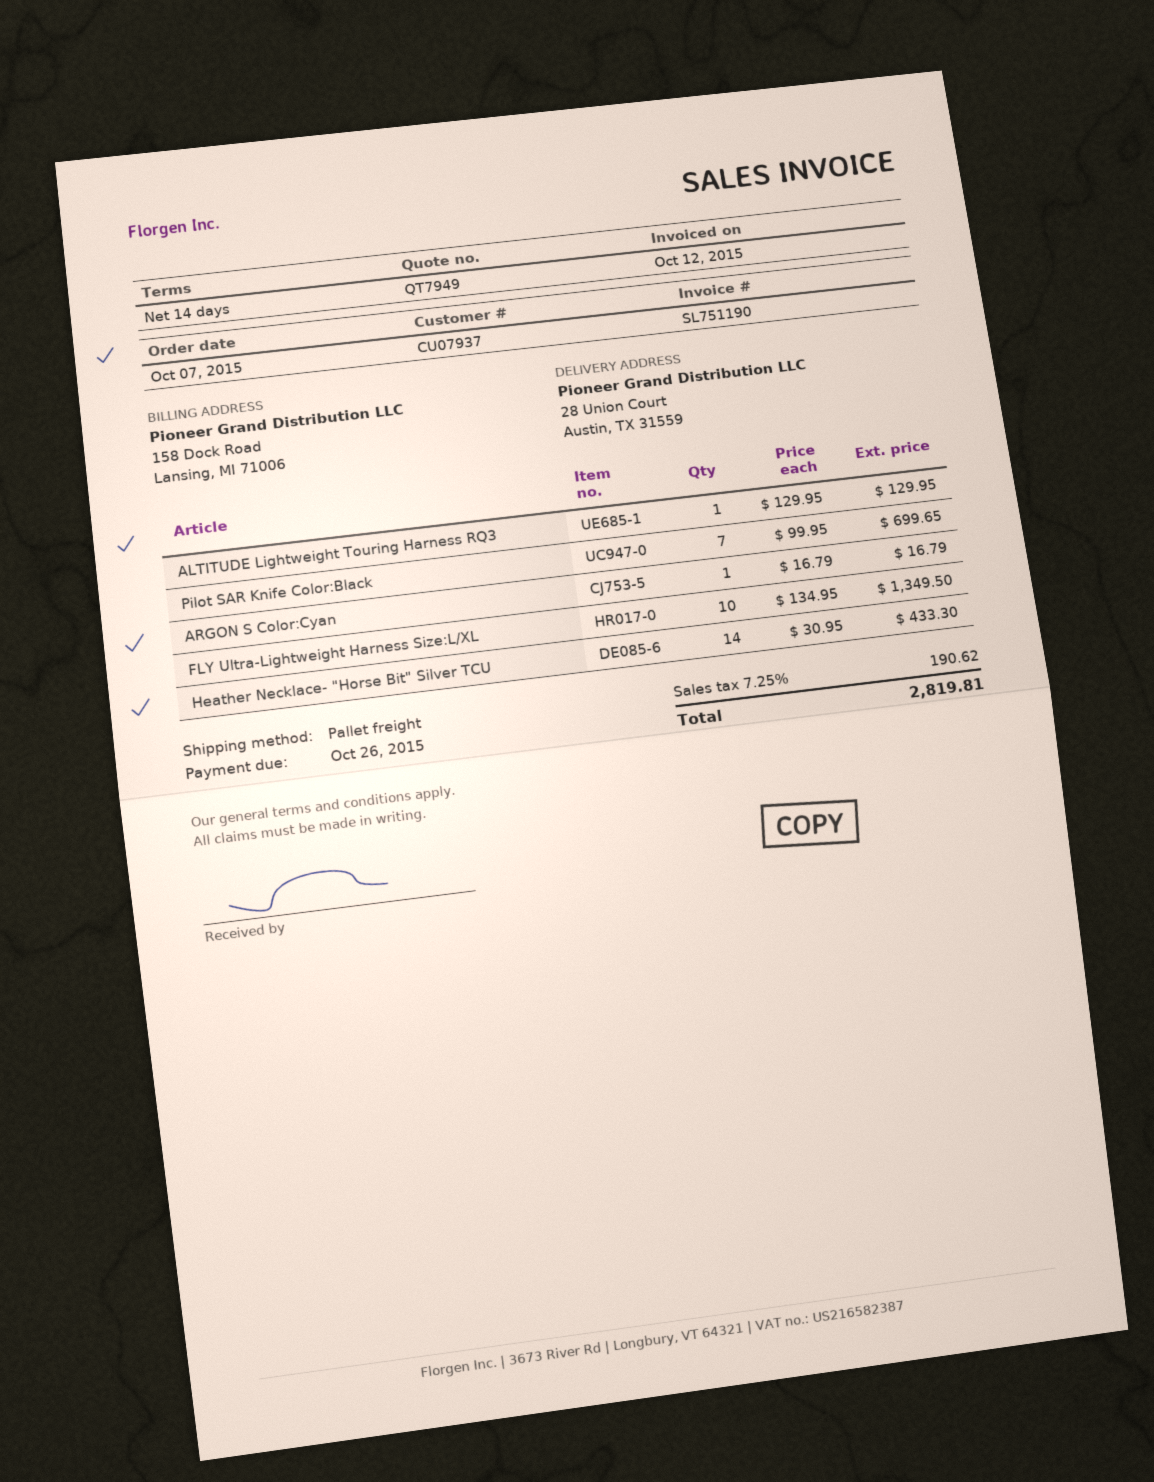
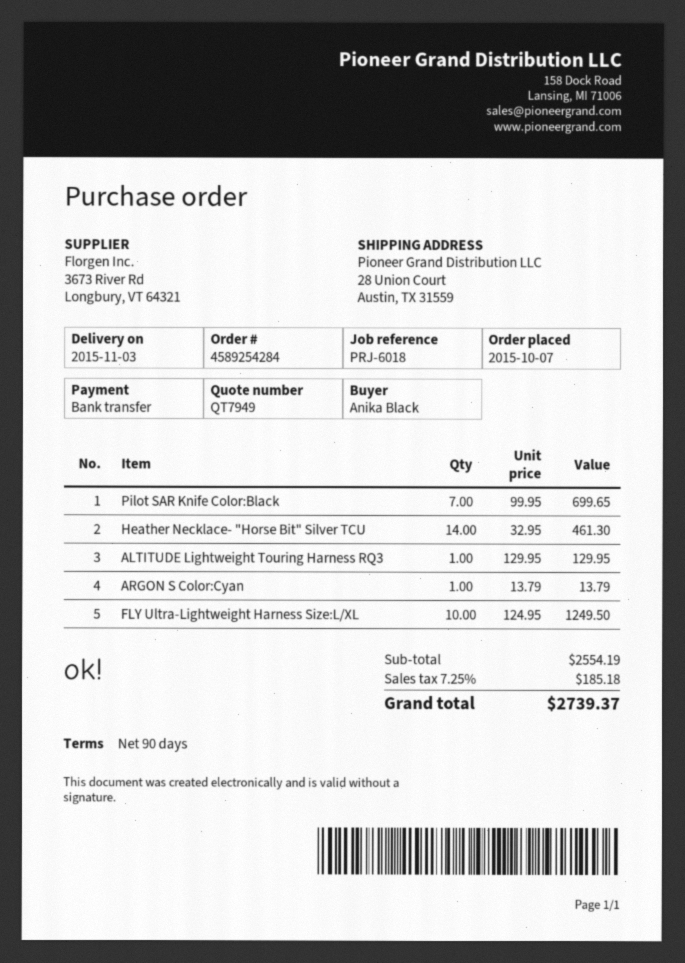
payment terms: 14 days -> 90 days
ARGON S Color:Cyan: 1 x 16.79 = 16.79 -> 1 x 13.79 = 13.79
FLY Ultra-Lightweight Harness Size:L/XL: 10 x 134.95 = 1349.50 -> 10 x 124.95 = 1249.50
Heather Necklace- "Horse Bit" Silver TCU: 14 x 30.95 = 433.30 -> 14 x 32.95 = 461.30
tax: 7.25% = 190.62 -> 7.25% = 185.18
total: 2819.81 -> 2739.37

